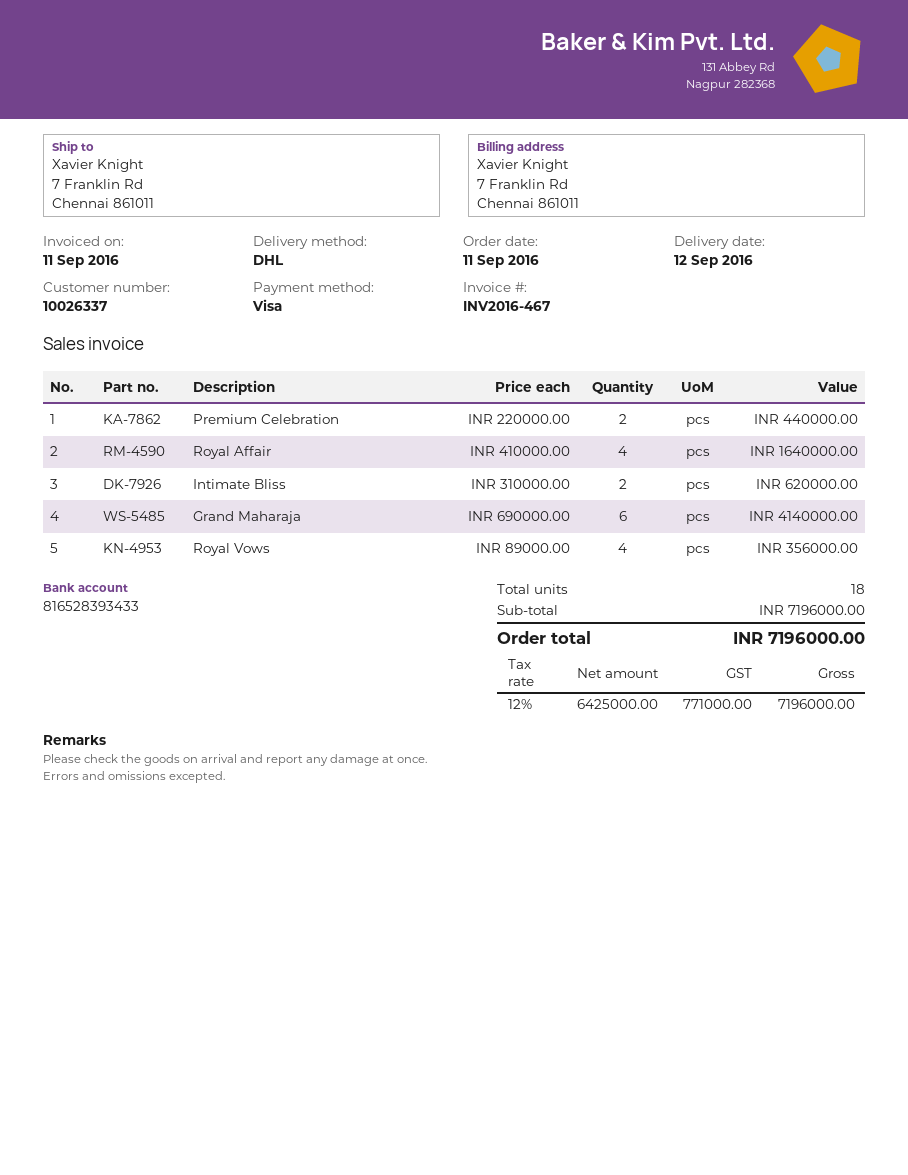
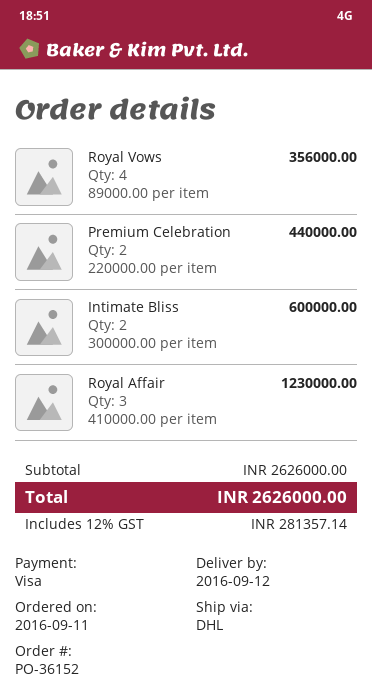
Royal Affair: 4 x 410000.00 = 1640000.00 -> 3 x 410000.00 = 1230000.00
Intimate Bliss: 2 x 310000.00 = 620000.00 -> 2 x 300000.00 = 600000.00
Grand Maharaja: 6 x 690000.00 = 4140000.00 -> none
subtotal: 7196000.00 -> 2626000.00
tax: 12% = 771000.00 -> 12% = 281357.14
total: 7196000.00 -> 2626000.00

